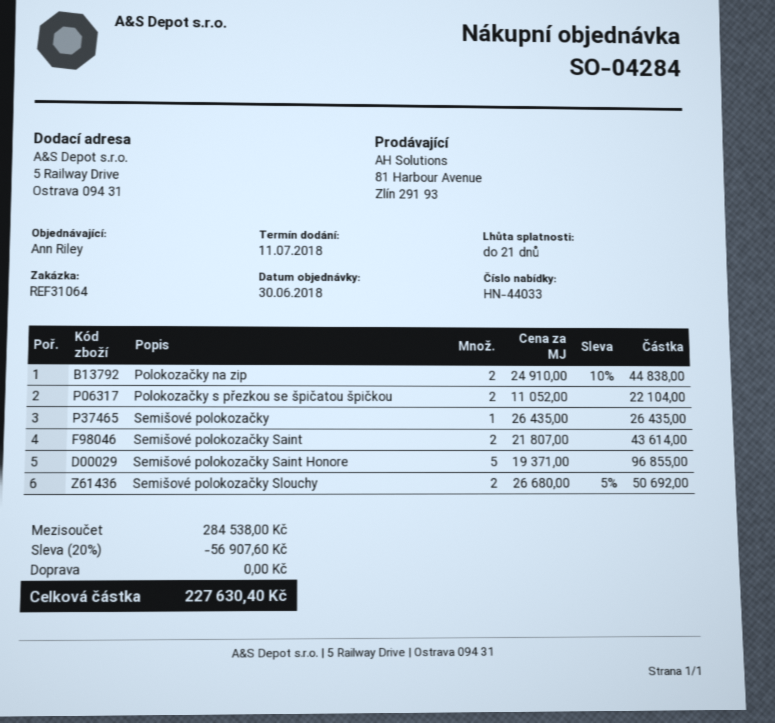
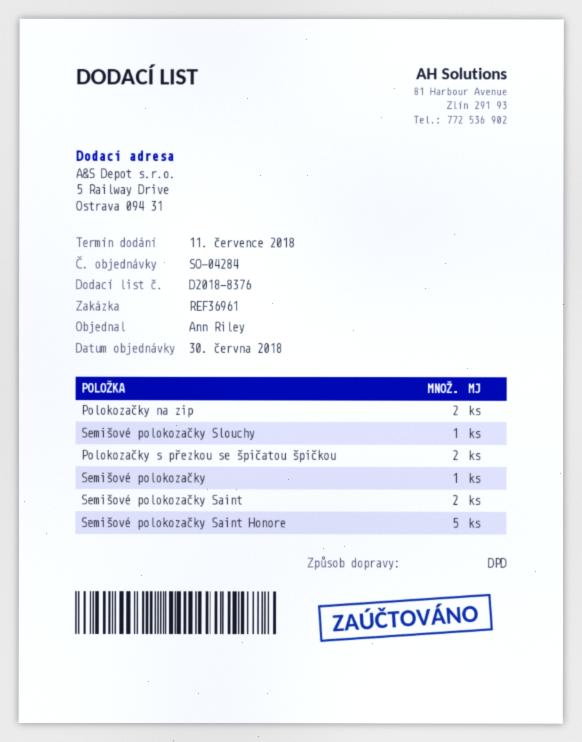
reference: REF31064 -> REF36961
Semišové polokozačky Slouchy: 2 -> 1

